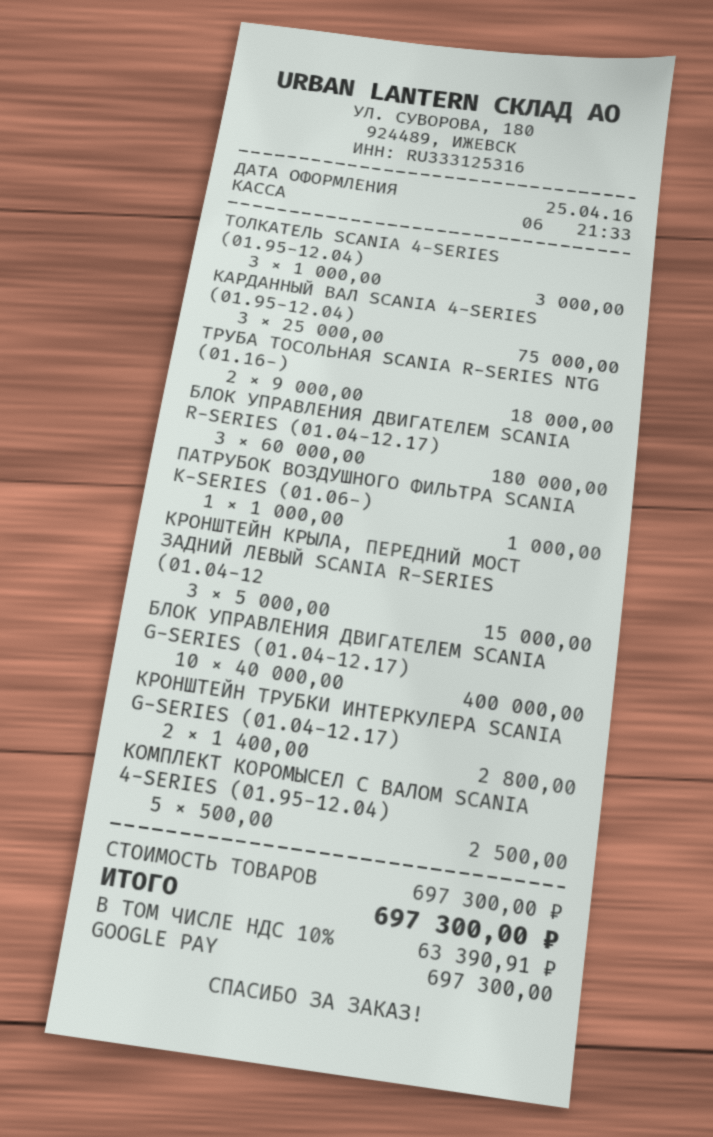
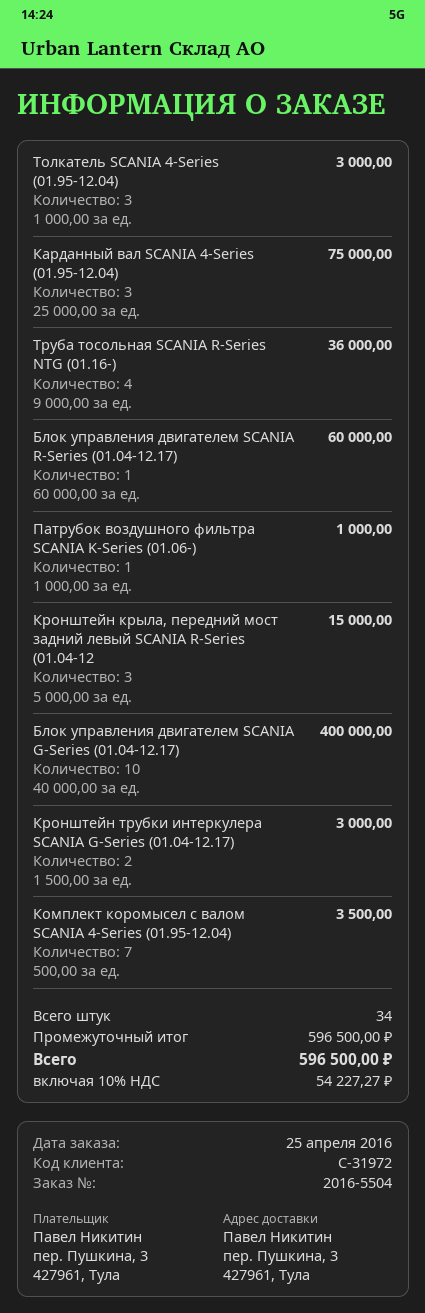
ТРУБА ТОСОЛЬНАЯ SCANIA R-SERIES NTG (01.16-): 2 x 9000.00 = 18000.00 -> 4 x 9000.00 = 36000.00
БЛОК УПРАВЛЕНИЯ ДВИГАТЕЛЕМ SCANIA R-SERIES (01.04-12.17): 3 x 60000.00 = 180000.00 -> 1 x 60000.00 = 60000.00
КРОНШТЕЙН ТРУБКИ ИНТЕРКУЛЕРА SCANIA G-SERIES (01.04-12.17): 2 x 1400.00 = 2800.00 -> 2 x 1500.00 = 3000.00
КОМПЛЕКТ КОРОМЫСЕЛ С ВАЛОМ SCANIA 4-SERIES (01.95-12.04): 5 x 500.00 = 2500.00 -> 7 x 500.00 = 3500.00
subtotal: 697300.00 -> 596500.00
tax: 10% = 63390.91 -> 10% = 54227.27
total: 697300.00 -> 596500.00

